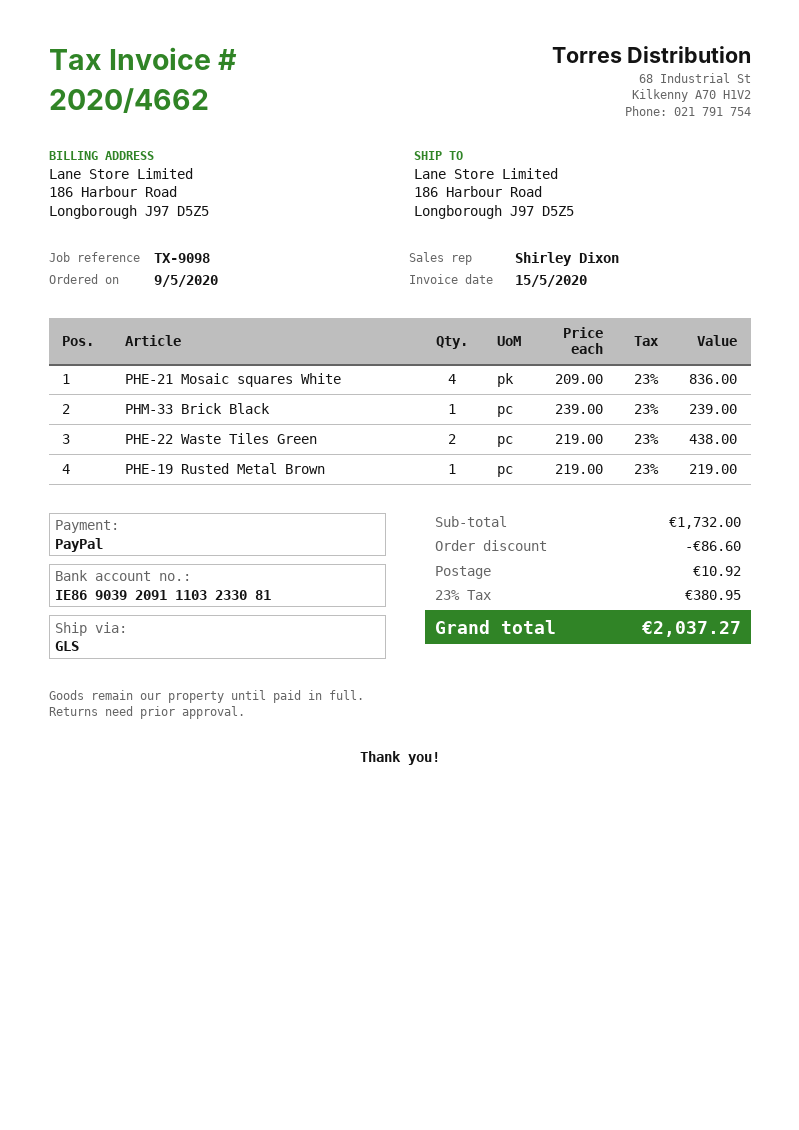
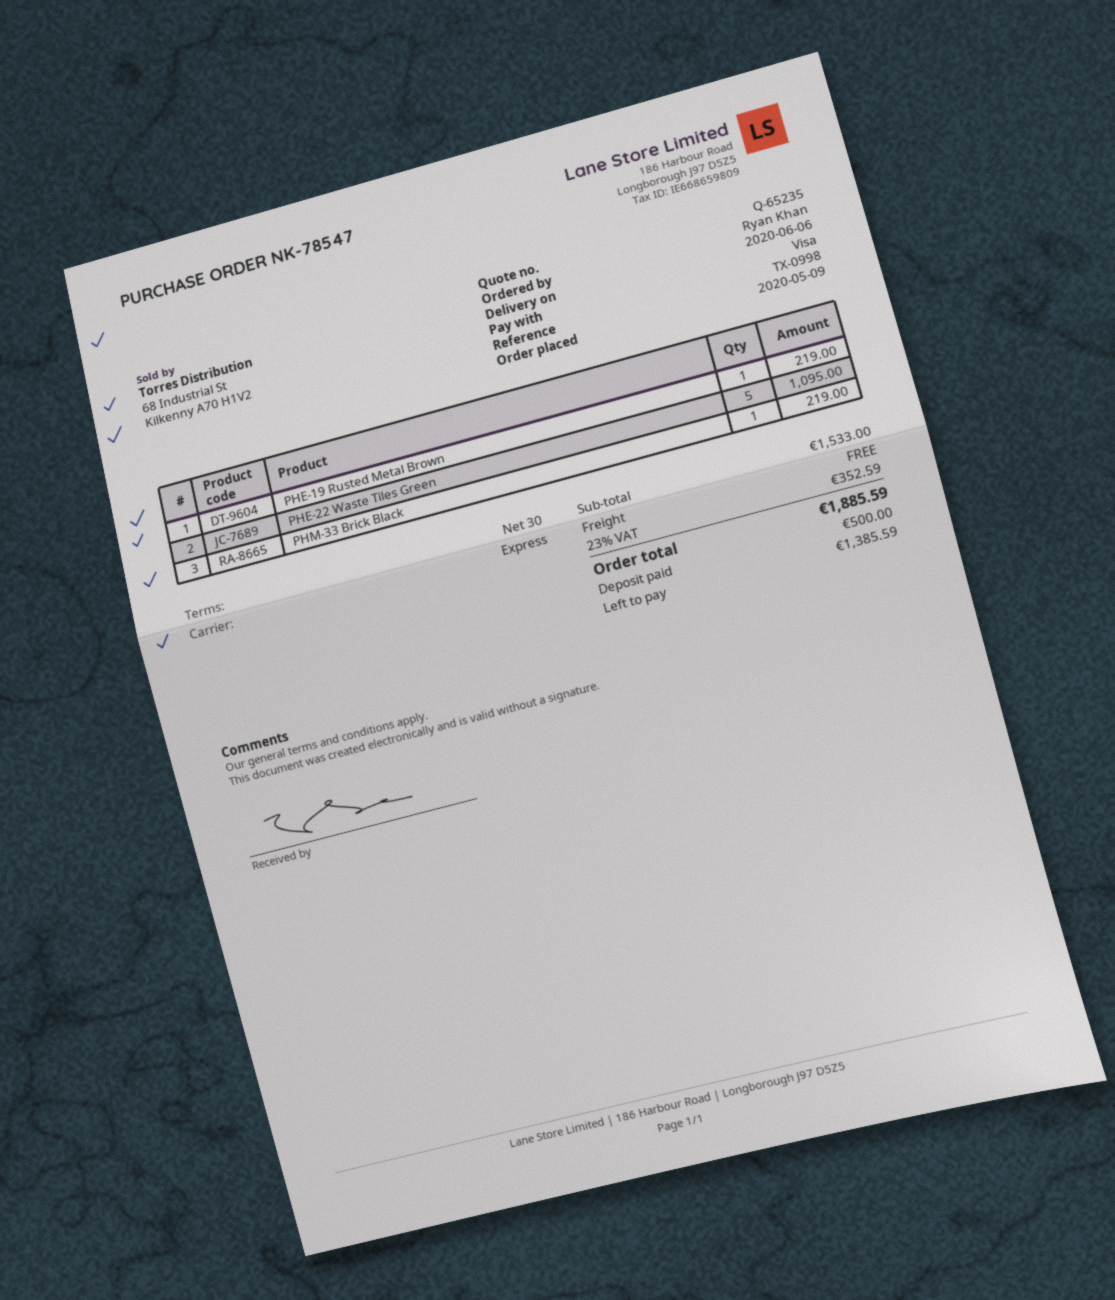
reference: TX-9098 -> TX-0998
payment method: PayPal -> Visa
shipping method: GLS -> express
PHE-21 Mosaic squares White: 4 for 836.00 -> none
PHM-33 Brick Black: 1 for 239.00 -> 1 for 219.00
PHE-22 Waste Tiles Green: 2 for 438.00 -> 5 for 1095.00
subtotal: 1732.00 -> 1533.00
discount: 86.60 -> none
shipping: 10.92 -> 0.00
tax: 23% = 380.95 -> 23% = 352.59
total: 2037.27 -> 1885.59

